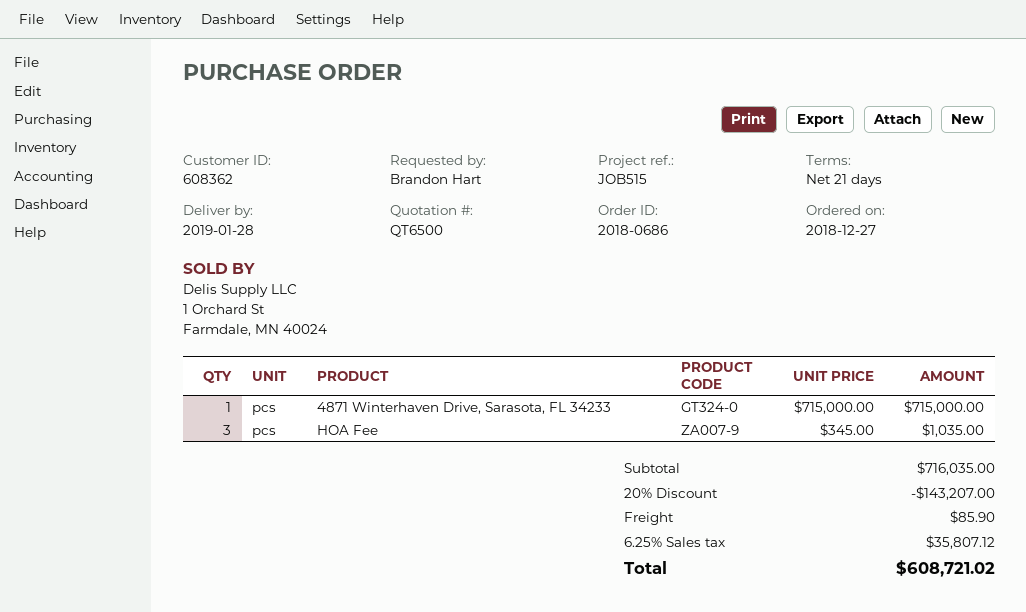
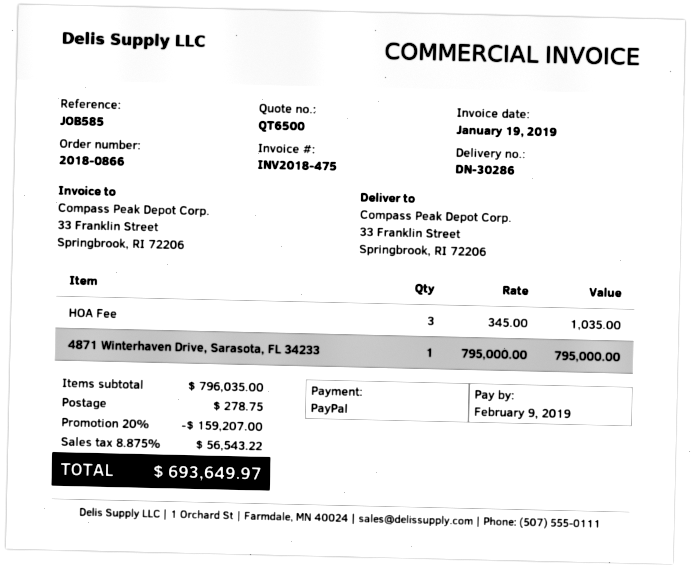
order number: 2018-0686 -> 2018-0866
reference: JOB515 -> JOB585
4871 Winterhaven Drive, Sarasota, FL 34233: 1 x 715000.00 = 715000.00 -> 1 x 795000.00 = 795000.00
subtotal: 716035.00 -> 796035.00
discount: 20% = 143207.00 -> 20% = 159207.00
shipping: 85.90 -> 278.75
tax: 6.25% = 35807.12 -> 8.875% = 56543.22
total: 608721.02 -> 693649.97

